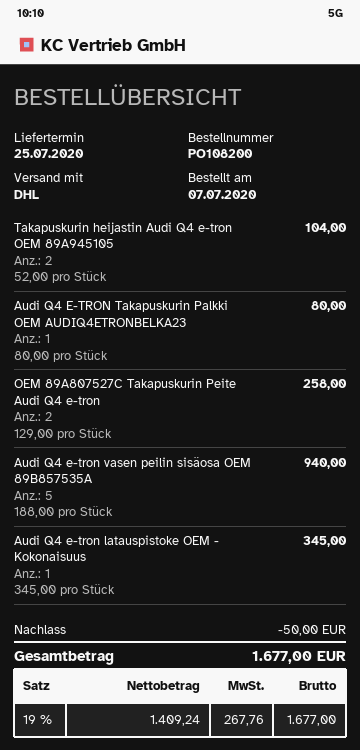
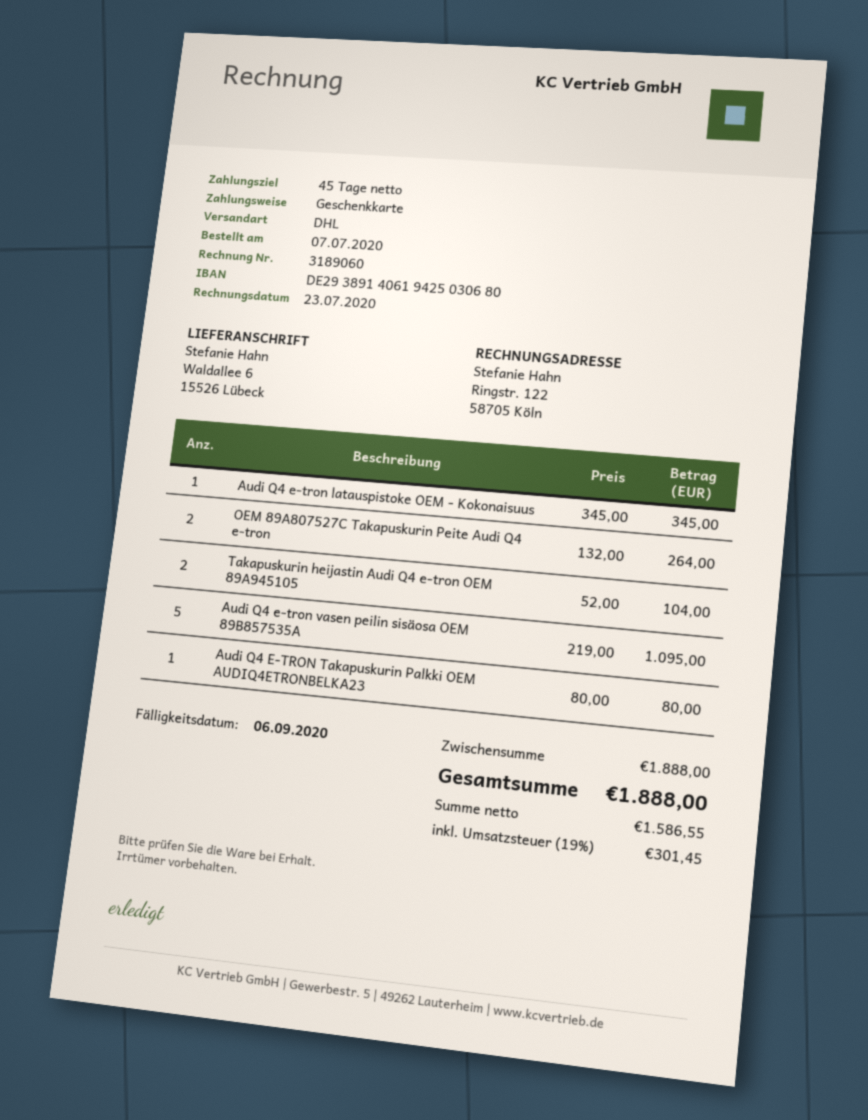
OEM 89A807527C Takapuskurin Peite Audi Q4 e-tron: 2 x 129.00 = 258.00 -> 2 x 132.00 = 264.00
Audi Q4 e-tron vasen peilin sisäosa OEM 89B857535A: 5 x 188.00 = 940.00 -> 5 x 219.00 = 1095.00
discount: 50.00 -> none
net: 1409.24 -> 1586.55
tax: 19% = 267.76 -> 19% = 301.45
total: 1677.00 -> 1888.00

